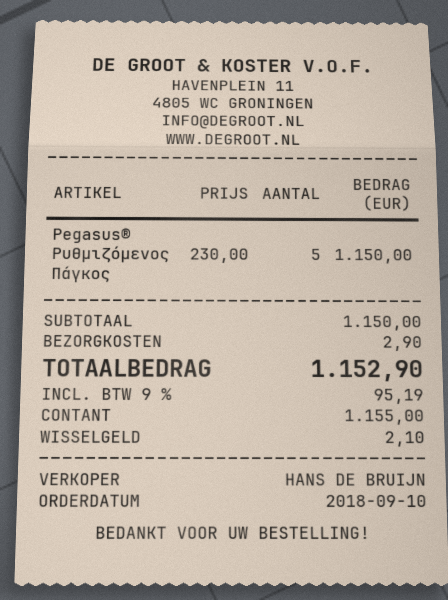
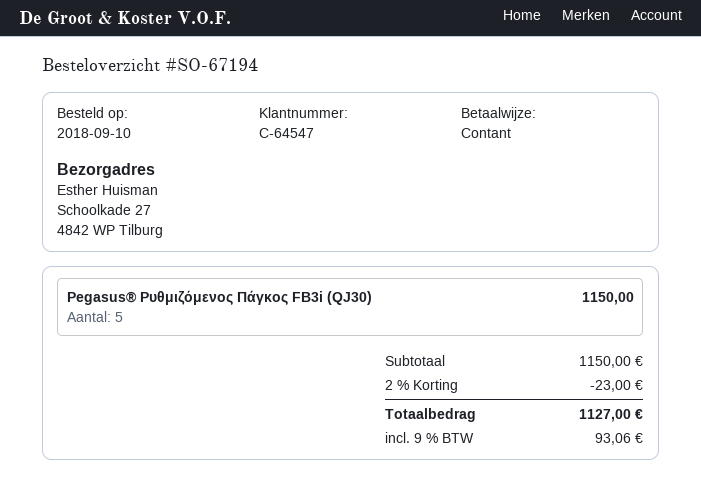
discount: none -> 2% = 23.00
shipping: 2.90 -> none
tax: 9% = 95.19 -> 9% = 93.06
total: 1152.90 -> 1127.00

